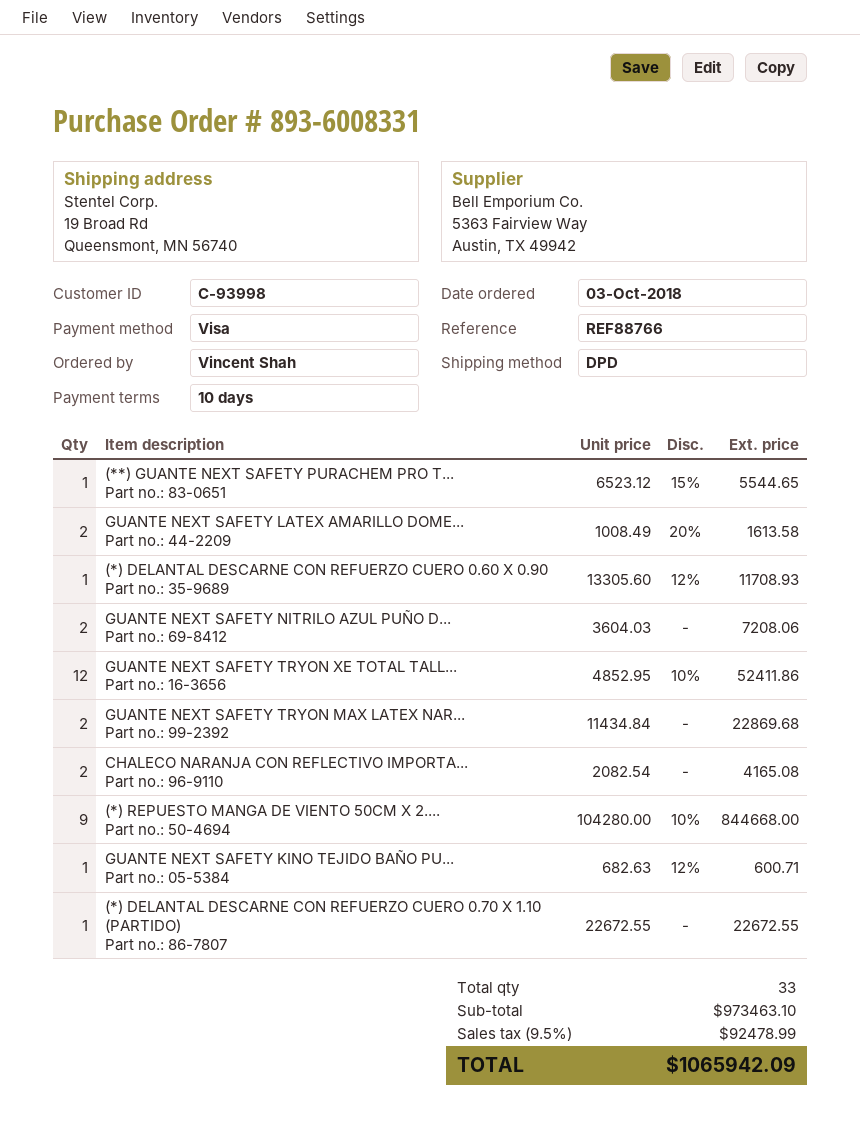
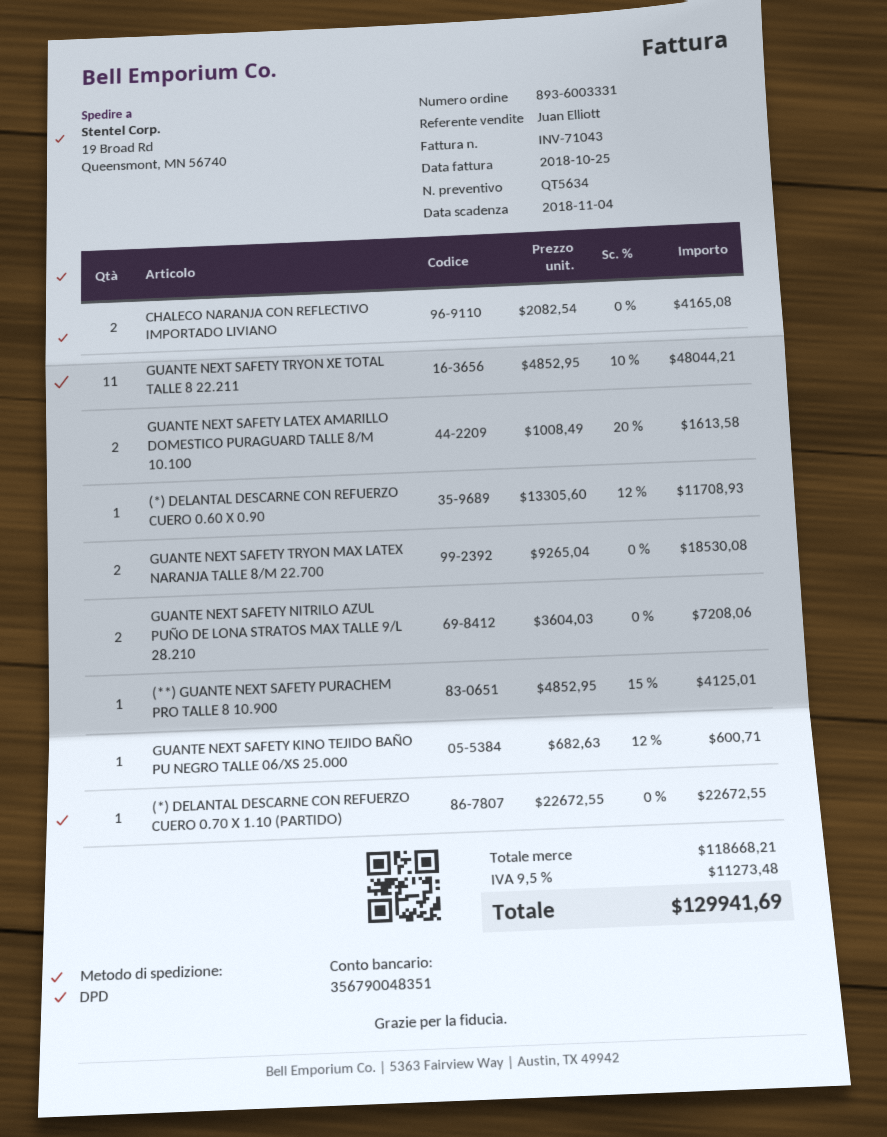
order number: 893-6008331 -> 893-6003331
(**) GUANTE NEXT SAFETY PURACHEM PRO T...: 1 x 6523.12 - 15% = 5544.65 -> 1 x 4852.95 - 15% = 4125.01
GUANTE NEXT SAFETY TRYON XE TOTAL TALL...: 12 x 4852.95 - 10% = 52411.86 -> 11 x 4852.95 - 10% = 48044.21
GUANTE NEXT SAFETY TRYON MAX LATEX NAR...: 2 x 11434.84 = 22869.68 -> 2 x 9265.04 = 18530.08
(*) REPUESTO MANGA DE VIENTO 50CM X 2....: 9 x 104280.00 - 10% = 844668.00 -> none
subtotal: 973463.10 -> 118668.21
tax: 9.5% = 92478.99 -> 9.5% = 11273.48
total: 1065942.09 -> 129941.69

